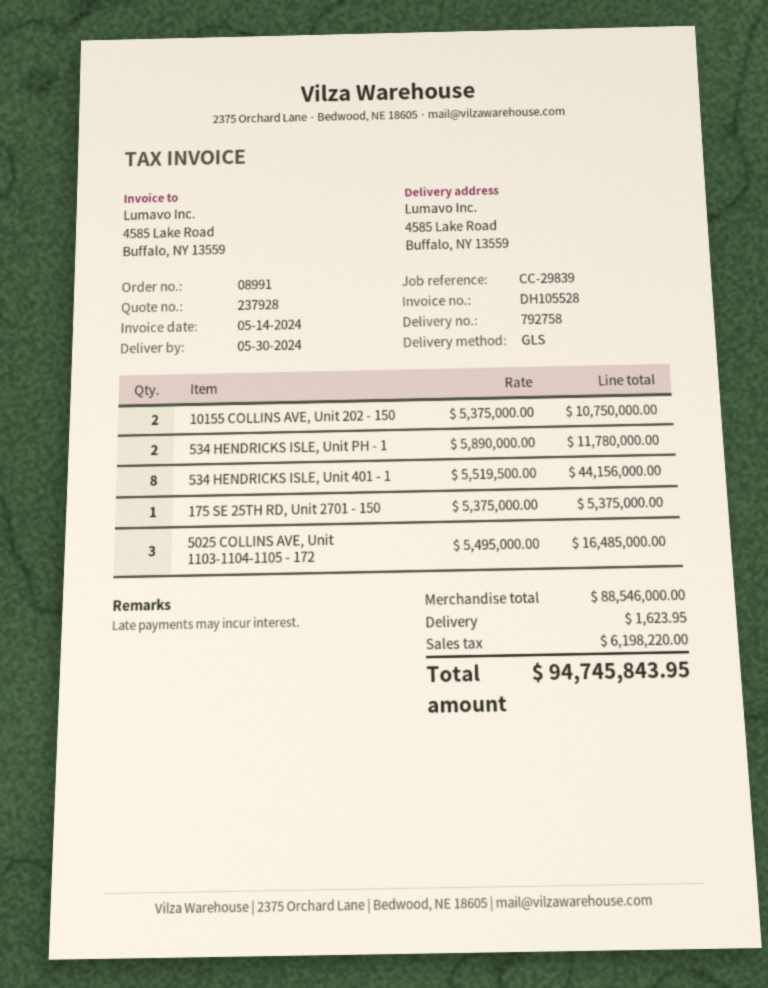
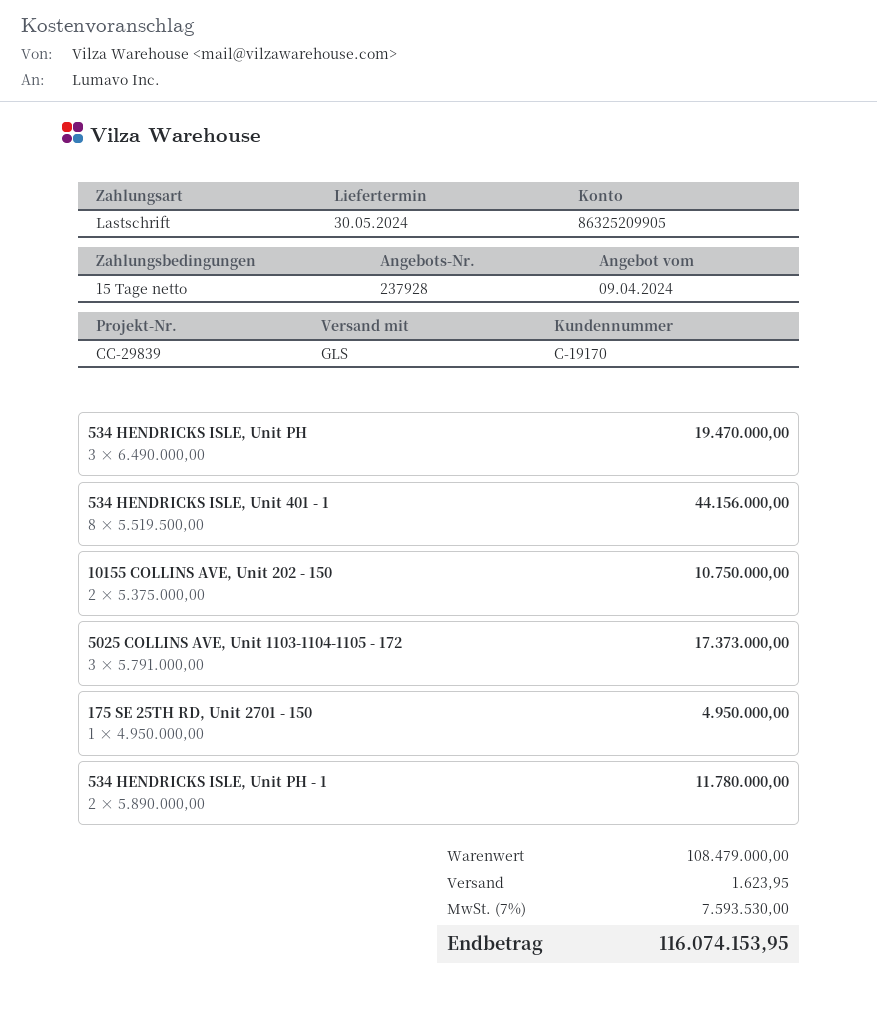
175 SE 25TH RD, Unit 2701 - 150: 1 x 5375000.00 = 5375000.00 -> 1 x 4950000.00 = 4950000.00
5025 COLLINS AVE, Unit 1103-1104-1105 - 172: 3 x 5495000.00 = 16485000.00 -> 3 x 5791000.00 = 17373000.00
534 HENDRICKS ISLE, Unit PH: none -> 3 x 6490000.00 = 19470000.00
subtotal: 88546000.00 -> 108479000.00
tax: 6198220.00 -> 7593530.00
total: 94745843.95 -> 116074153.95

